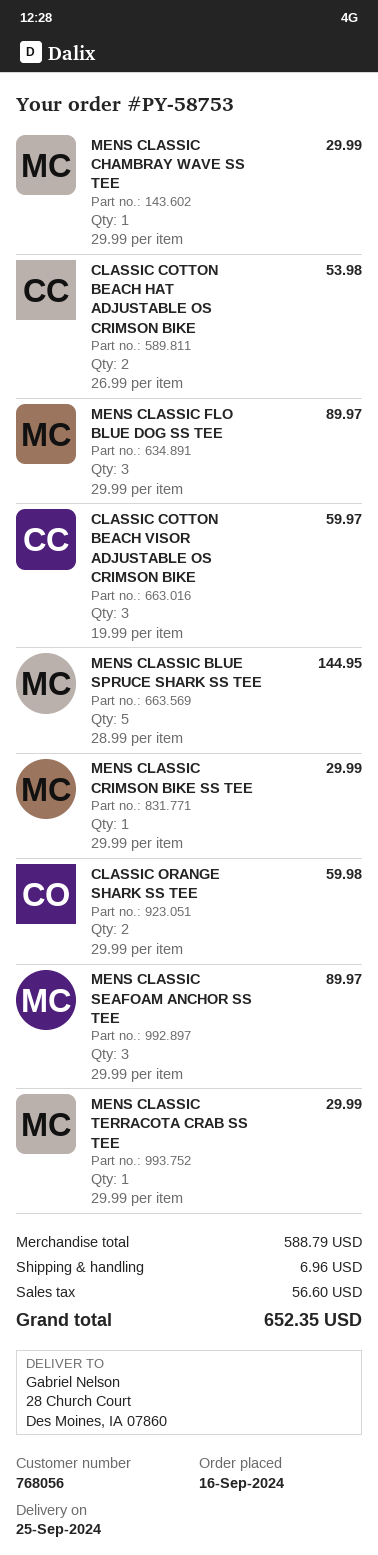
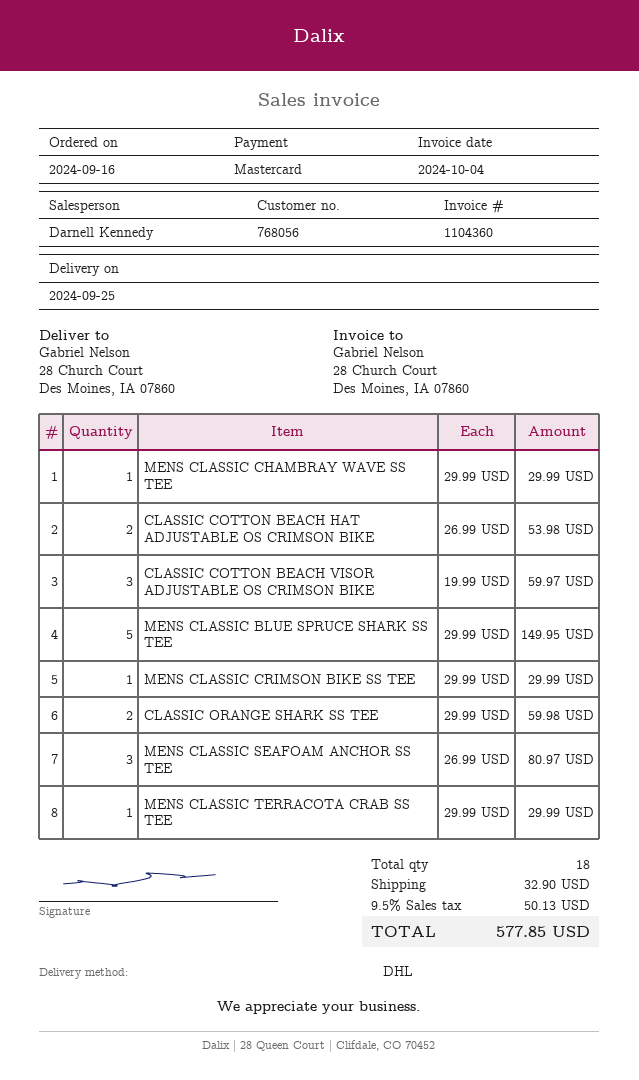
MENS CLASSIC FLO BLUE DOG SS TEE: 3 x 29.99 = 89.97 -> none
MENS CLASSIC BLUE SPRUCE SHARK SS TEE: 5 x 28.99 = 144.95 -> 5 x 29.99 = 149.95
MENS CLASSIC SEAFOAM ANCHOR SS TEE: 3 x 29.99 = 89.97 -> 3 x 26.99 = 80.97
shipping: 6.96 -> 32.90
tax: 56.60 -> 50.13
total: 652.35 -> 577.85

